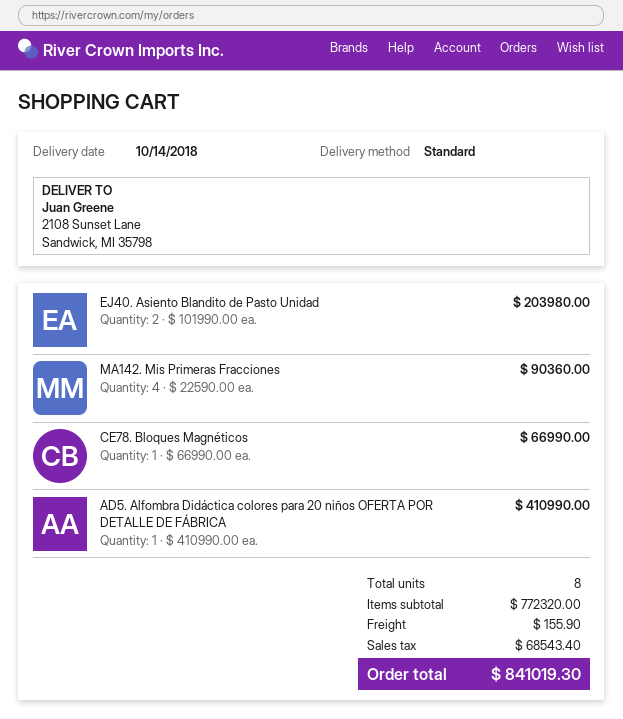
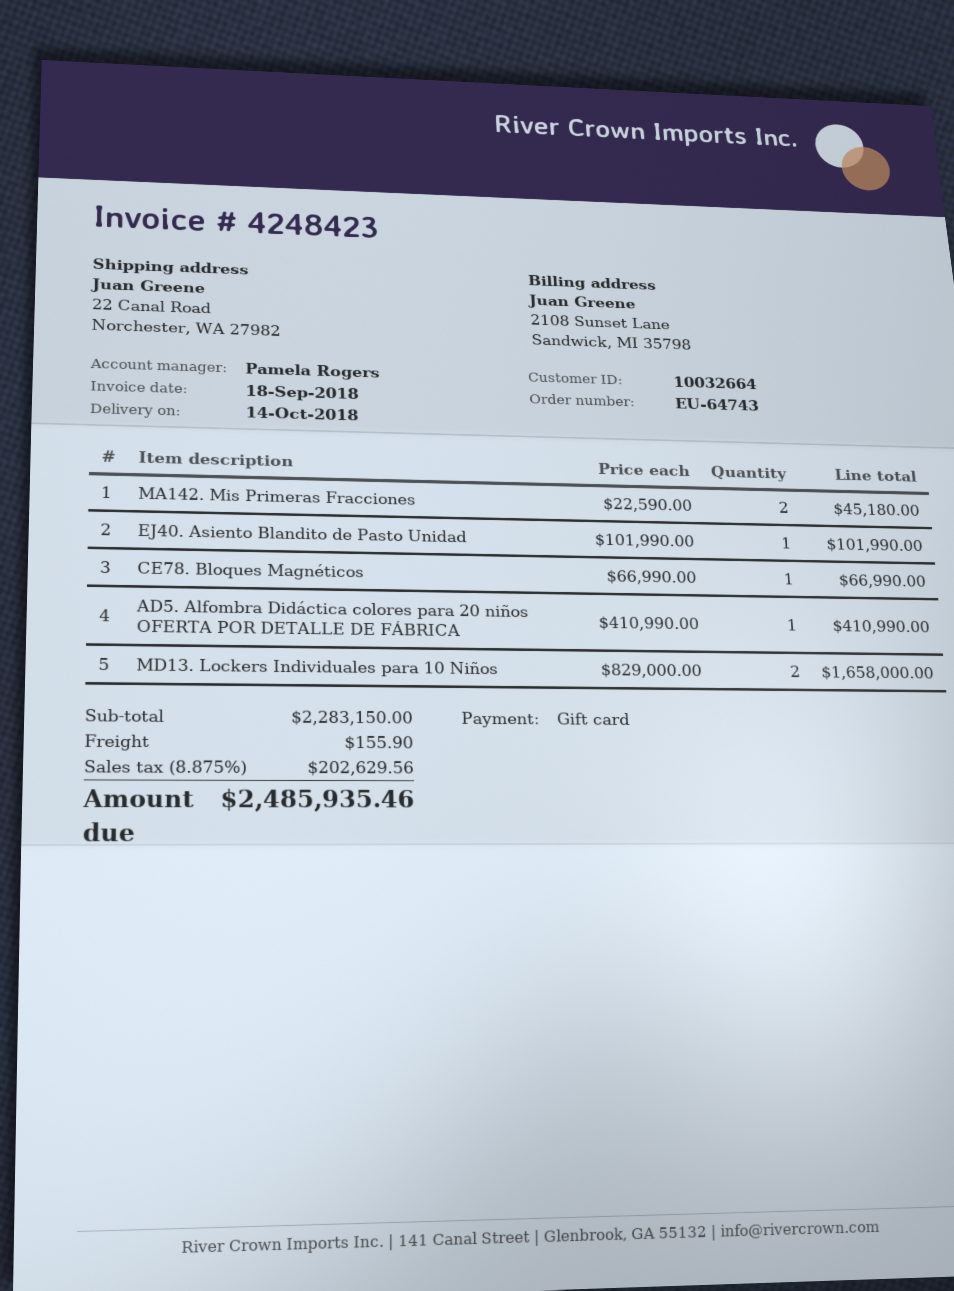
ship to: 2108 Sunset Lane, Sandwick, MI 35798 -> 22 Canal Road, Norchester, WA 27982
EJ40. Asiento Blandito de Pasto Unidad: 2 x 101990.00 = 203980.00 -> 1 x 101990.00 = 101990.00
MA142. Mis Primeras Fracciones: 4 x 22590.00 = 90360.00 -> 2 x 22590.00 = 45180.00
MD13. Lockers Individuales para 10 Niños: none -> 2 x 829000.00 = 1658000.00
subtotal: 772320.00 -> 2283150.00
tax: 68543.40 -> 202629.56
total: 841019.30 -> 2485935.46

